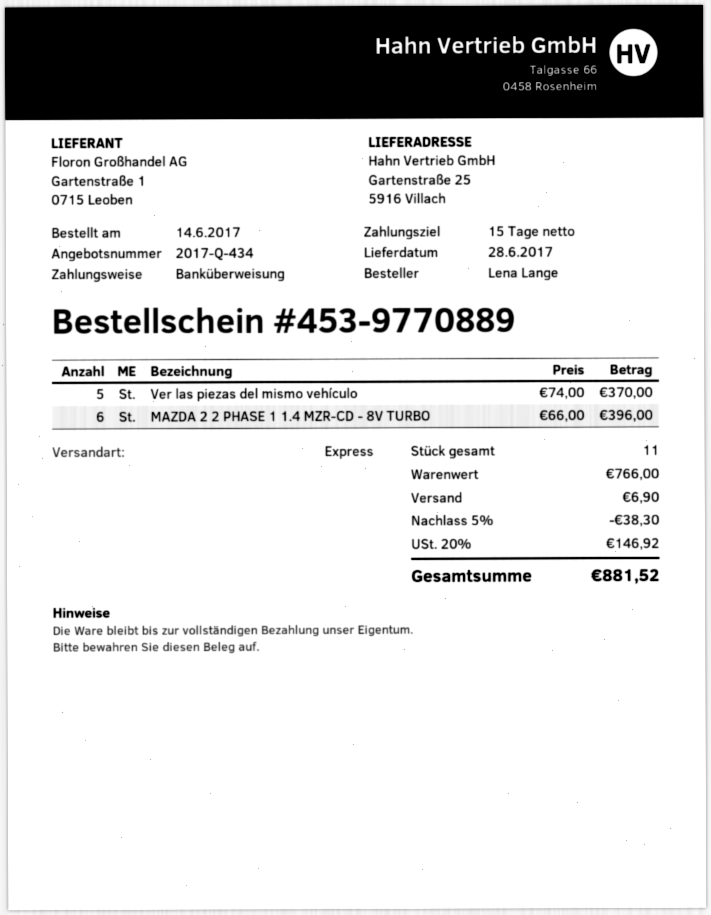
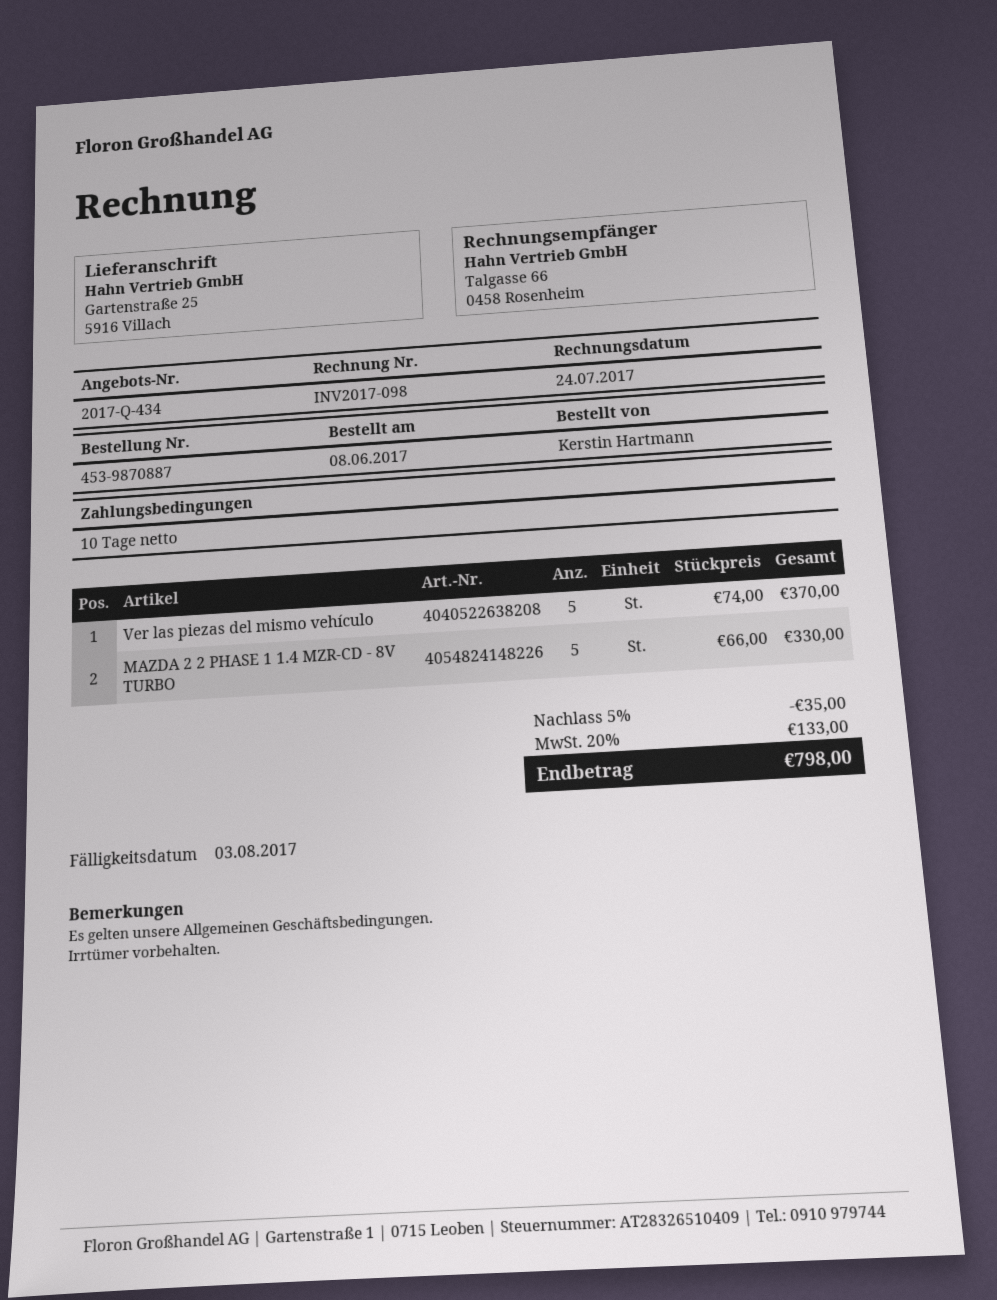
order number: 453-9770889 -> 453-9870887
order date: 2017-06-14 -> 2017-06-08
payment terms: 15 days -> 10 days
ordered by: Lena Lange -> Kerstin Hartmann
MAZDA 2 2 PHASE 1 1.4 MZR-CD - 8V TURBO: 6 x 66.00 = 396.00 -> 5 x 66.00 = 330.00
discount: 5% = 38.30 -> 5% = 35.00
shipping: 6.90 -> none
tax: 20% = 146.92 -> 20% = 133.00
total: 881.52 -> 798.00

